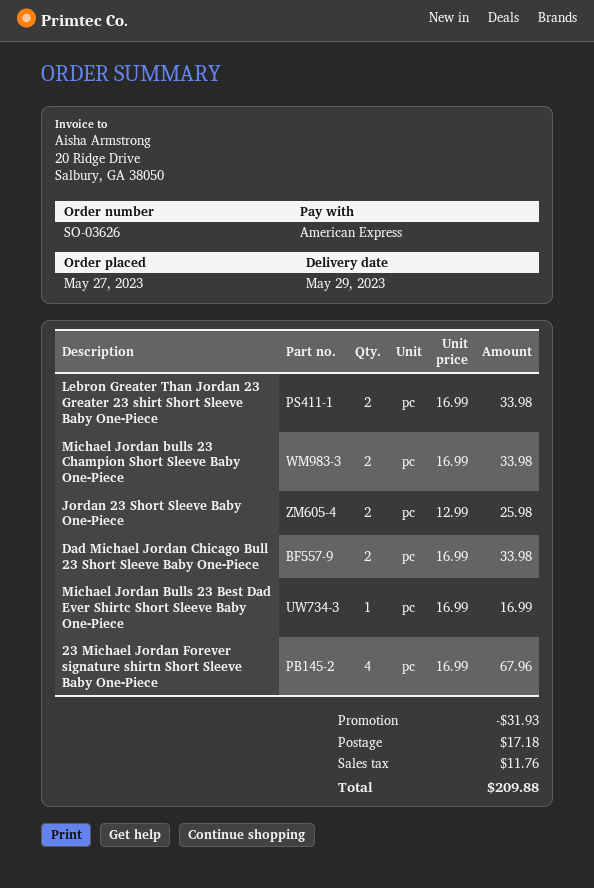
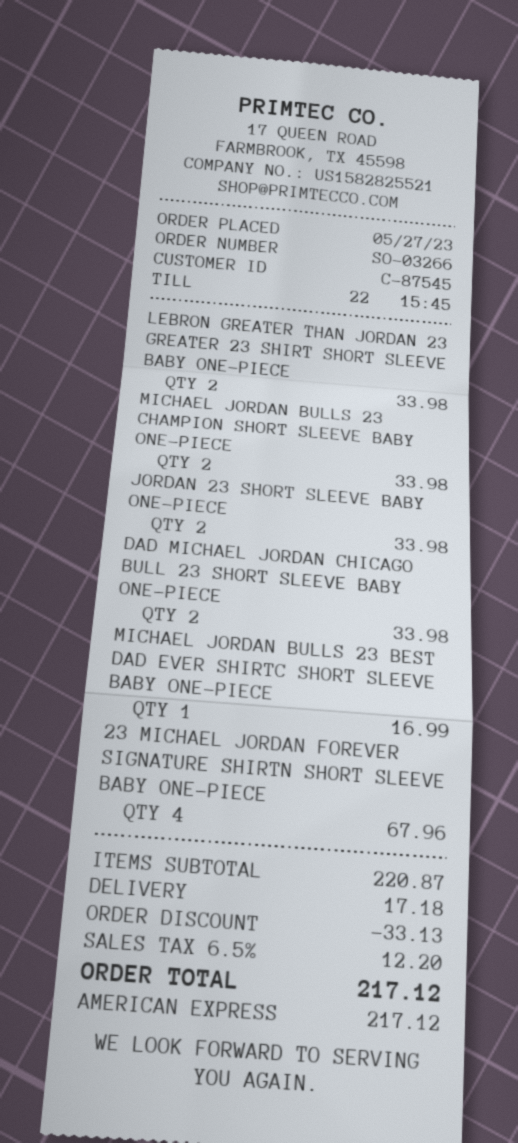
order number: SO-03626 -> SO-03266
Jordan 23 Short Sleeve Baby One-Piece: 2 for 25.98 -> 2 for 33.98
discount: 31.93 -> 33.13
tax: 11.76 -> 12.20
total: 209.88 -> 217.12

